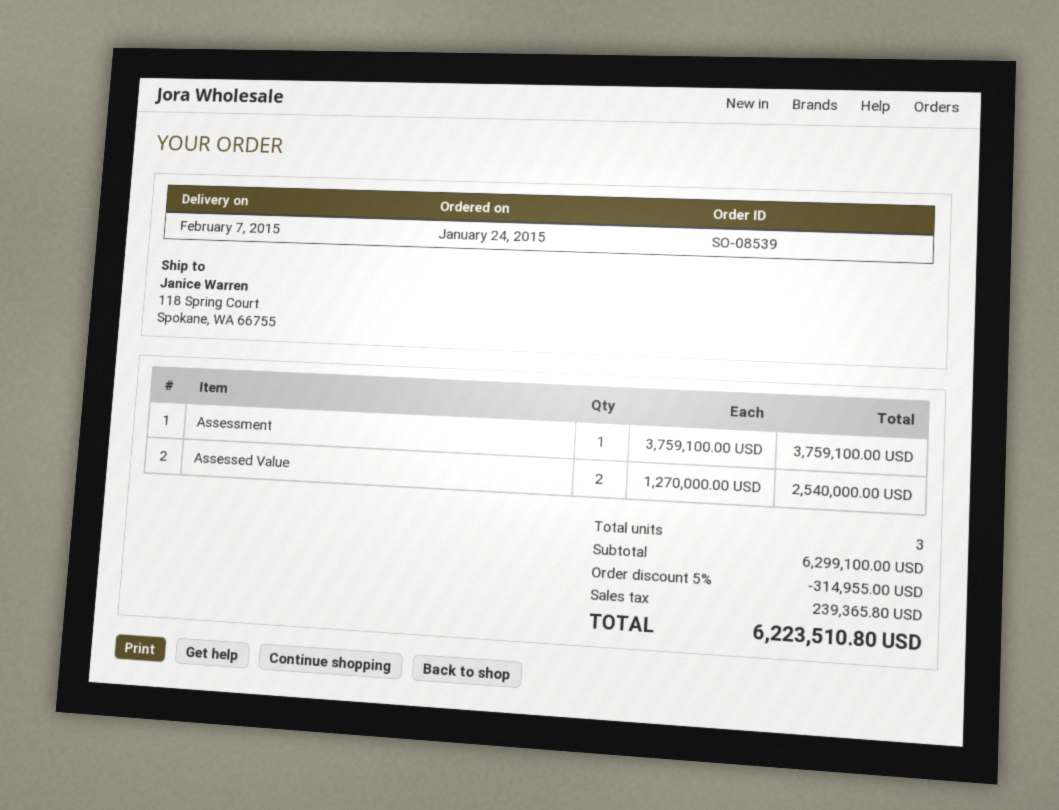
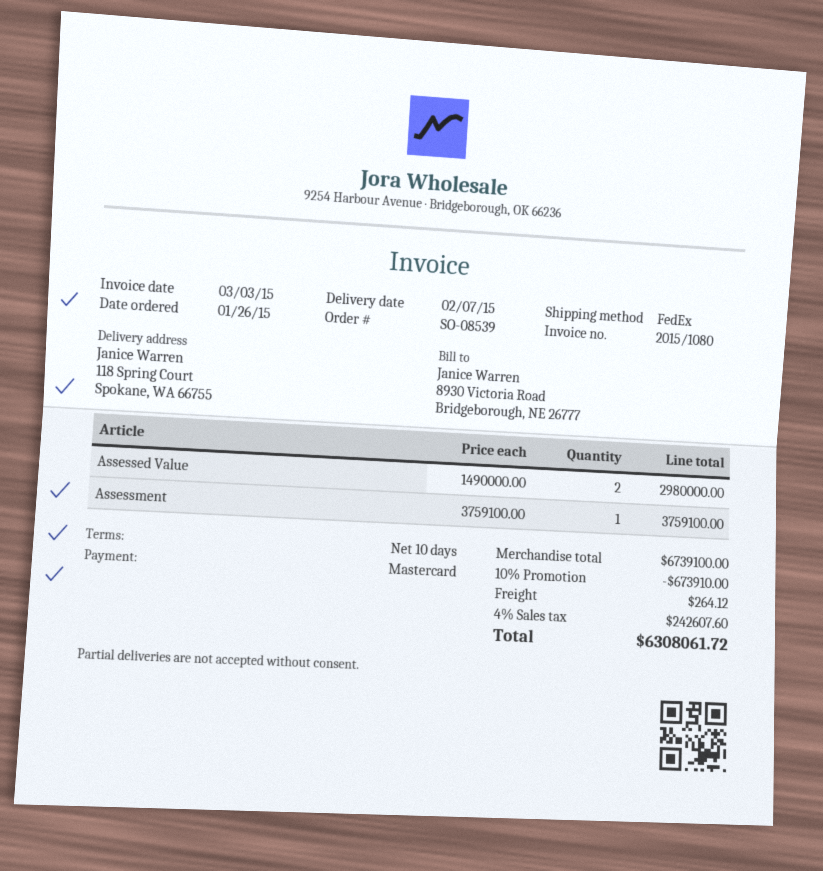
order date: 2015-01-24 -> 2015-01-26
Assessed Value: 2 x 1270000.00 = 2540000.00 -> 2 x 1490000.00 = 2980000.00
subtotal: 6299100.00 -> 6739100.00
discount: 5% = 314955.00 -> 10% = 673910.00
shipping: none -> 264.12
tax: 239365.80 -> 242607.60
total: 6223510.80 -> 6308061.72

